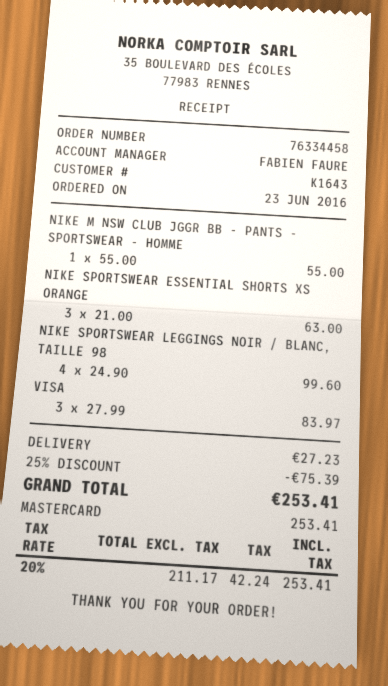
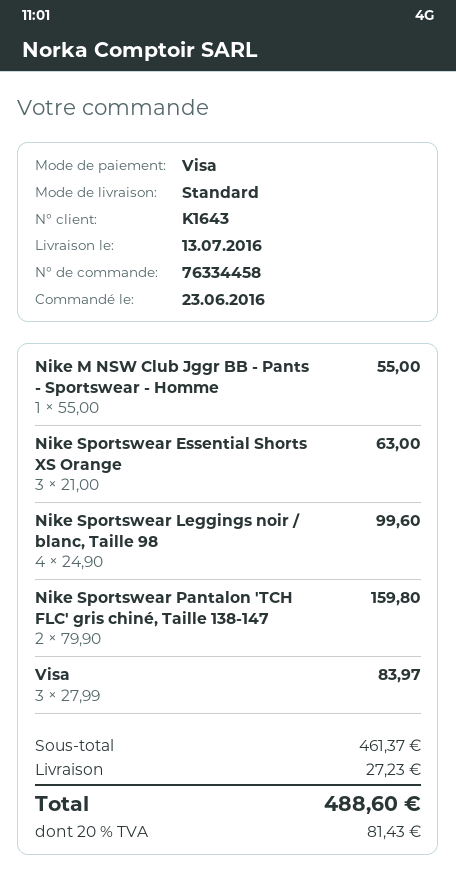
payment method: Mastercard -> Visa
Nike Sportswear Pantalon 'TCH FLC' gris chiné, Taille 138-147: none -> 2 x 79.90 = 159.80
discount: 25% = 75.39 -> none
tax: 20% = 42.24 -> 20% = 81.43
total: 253.41 -> 488.60

